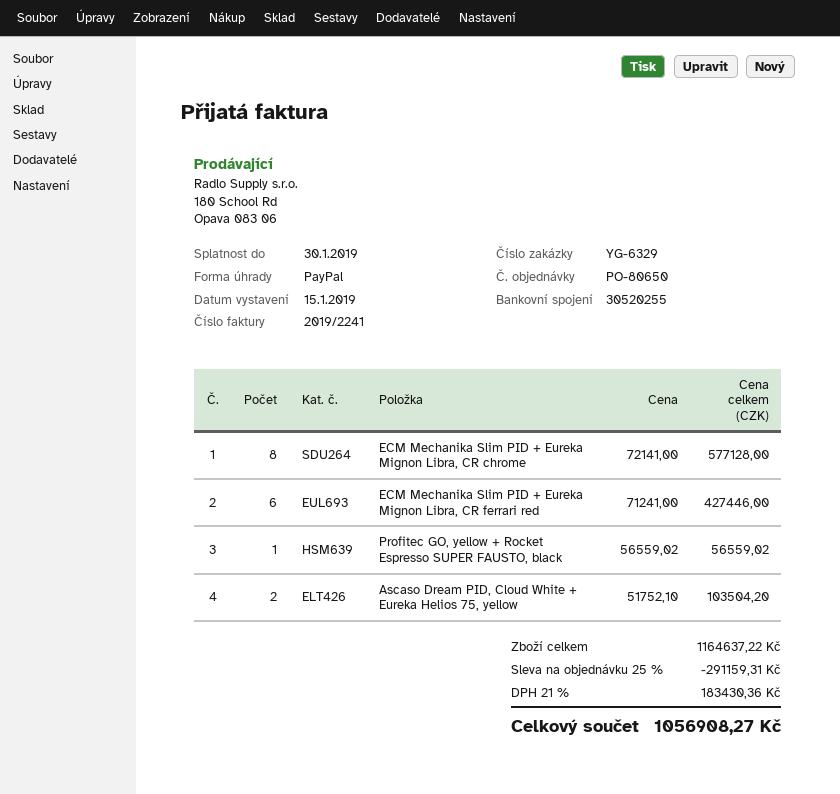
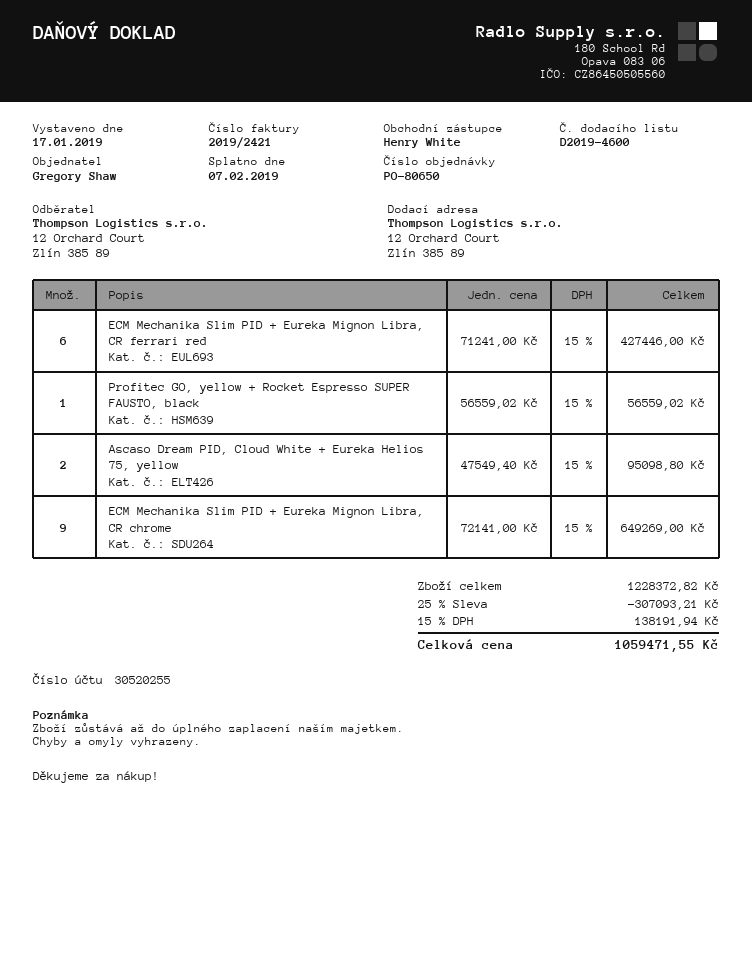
invoice number: 2019/2241 -> 2019/2421
invoice date: 2019-01-15 -> 2019-01-17
due date: 2019-01-30 -> 2019-02-07
ECM Mechanika Slim PID + Eureka Mignon Libra, CR chrome: 8 x 72141.00 = 577128.00 -> 9 x 72141.00 = 649269.00
Ascaso Dream PID, Cloud White + Eureka Helios 75, yellow: 2 x 51752.10 = 103504.20 -> 2 x 47549.40 = 95098.80
subtotal: 1164637.22 -> 1228372.82
discount: 25% = 291159.31 -> 25% = 307093.21
tax: 21% = 183430.36 -> 15% = 138191.94
total: 1056908.27 -> 1059471.55

